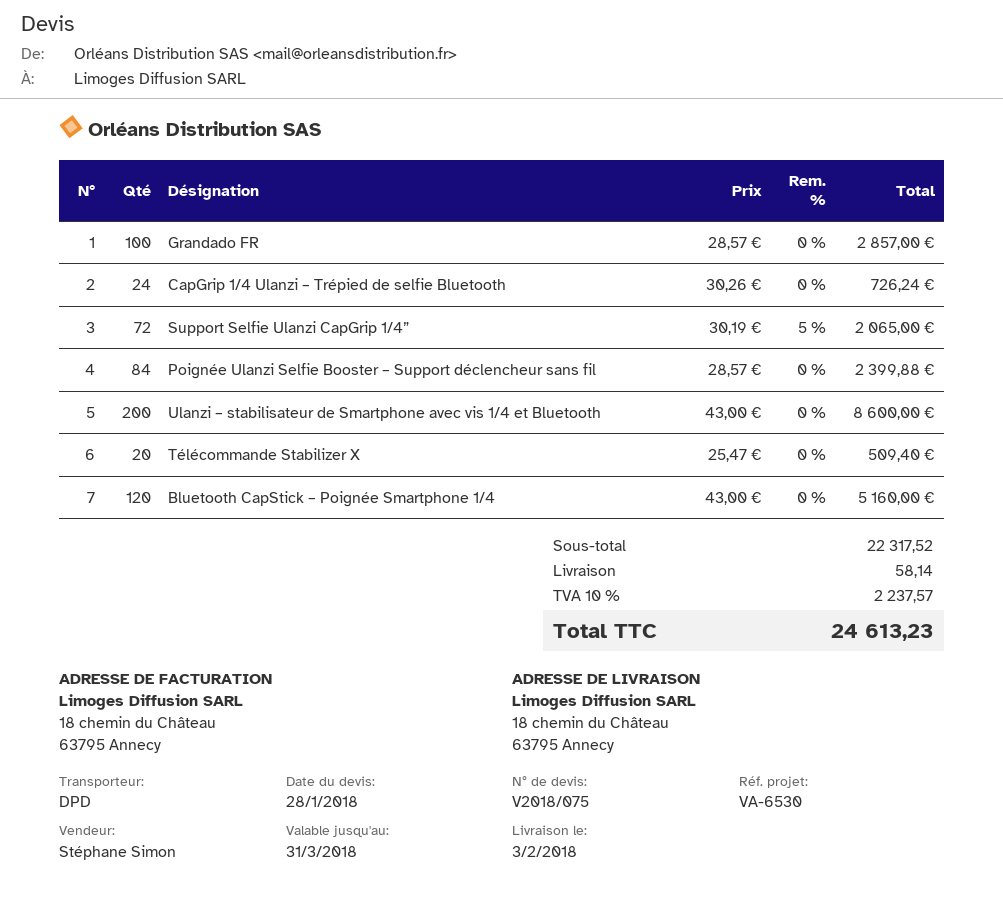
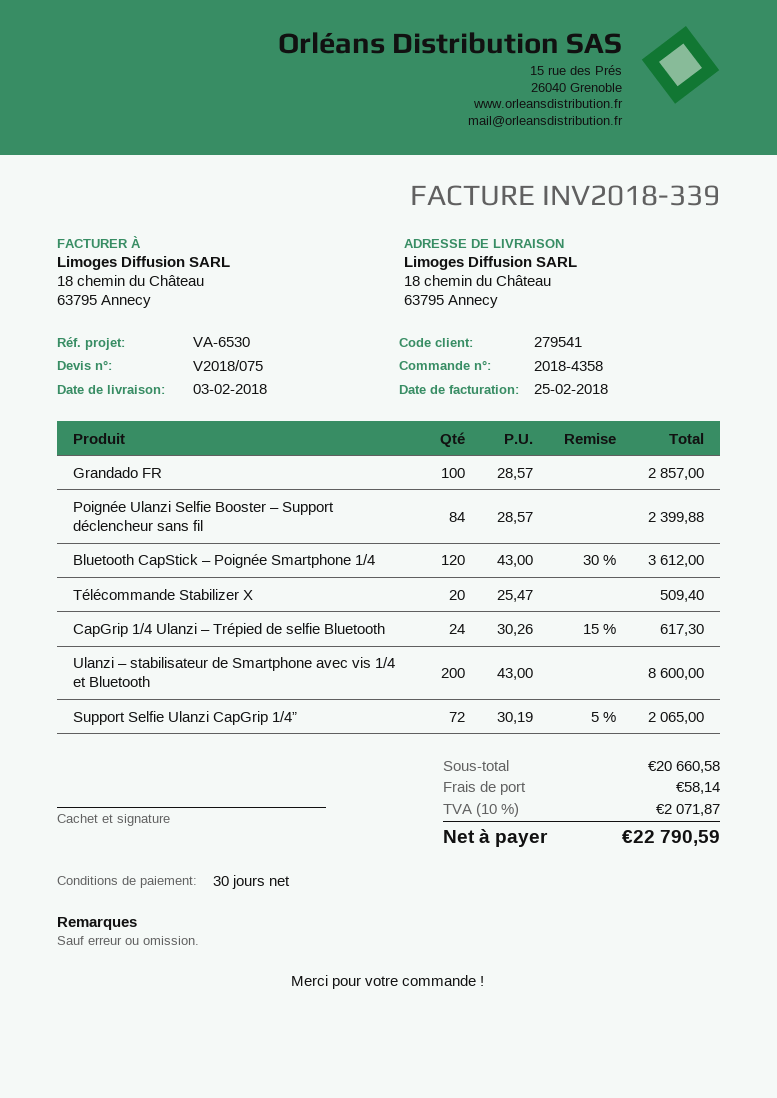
CapGrip 1/4 Ulanzi – Trépied de selfie Bluetooth: 24 x 30.26 = 726.24 -> 24 x 30.26 - 15% = 617.30
Bluetooth CapStick – Poignée Smartphone 1/4: 120 x 43.00 = 5160.00 -> 120 x 43.00 - 30% = 3612.00
subtotal: 22317.52 -> 20660.58
tax: 10% = 2237.57 -> 10% = 2071.87
total: 24613.23 -> 22790.59

